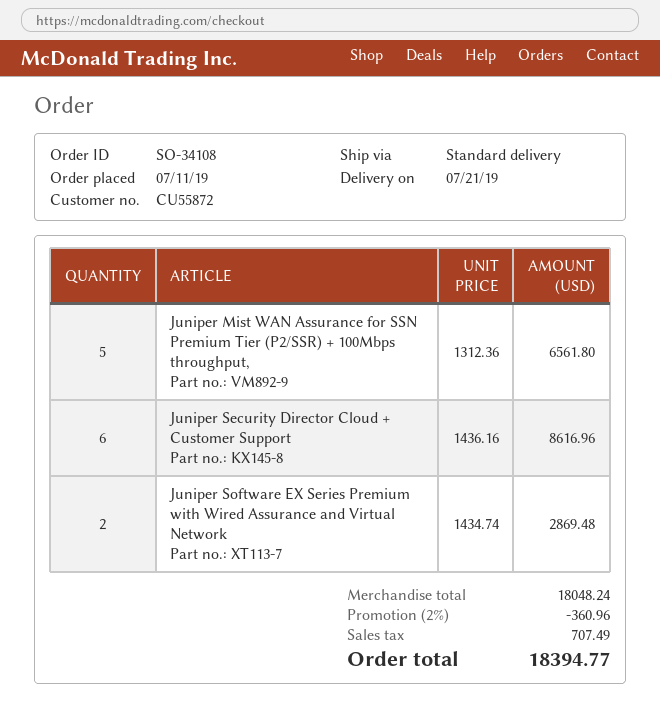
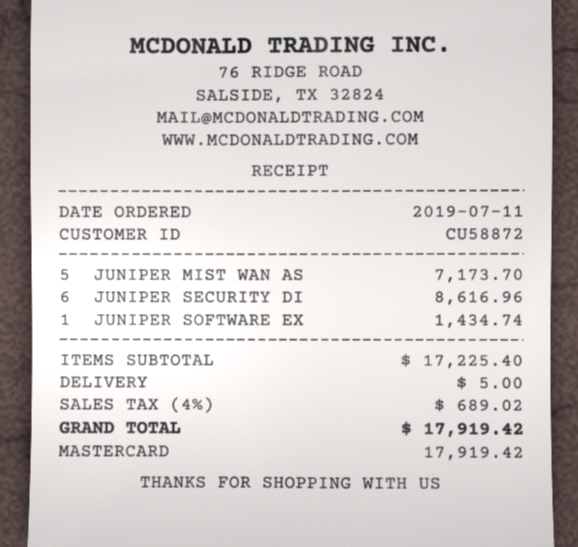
customer number: CU55872 -> CU58872
Juniper Mist WAN Assurance for SSN Premium Tier (P2/SSR) + 100Mbps throughput,: 5 for 6561.80 -> 5 for 7173.70
Juniper Software EX Series Premium with Wired Assurance and Virtual Network: 2 for 2869.48 -> 1 for 1434.74
subtotal: 18048.24 -> 17225.40
discount: 2% = 360.96 -> none
shipping: none -> 5.00
tax: 707.49 -> 689.02
total: 18394.77 -> 17919.42

